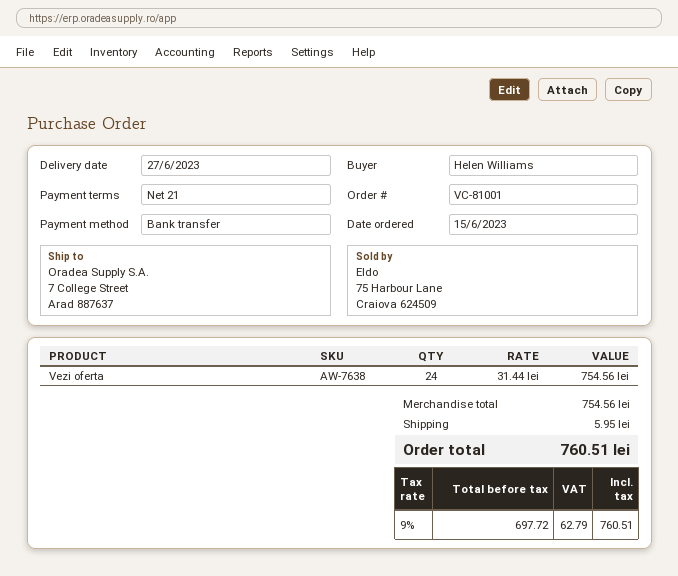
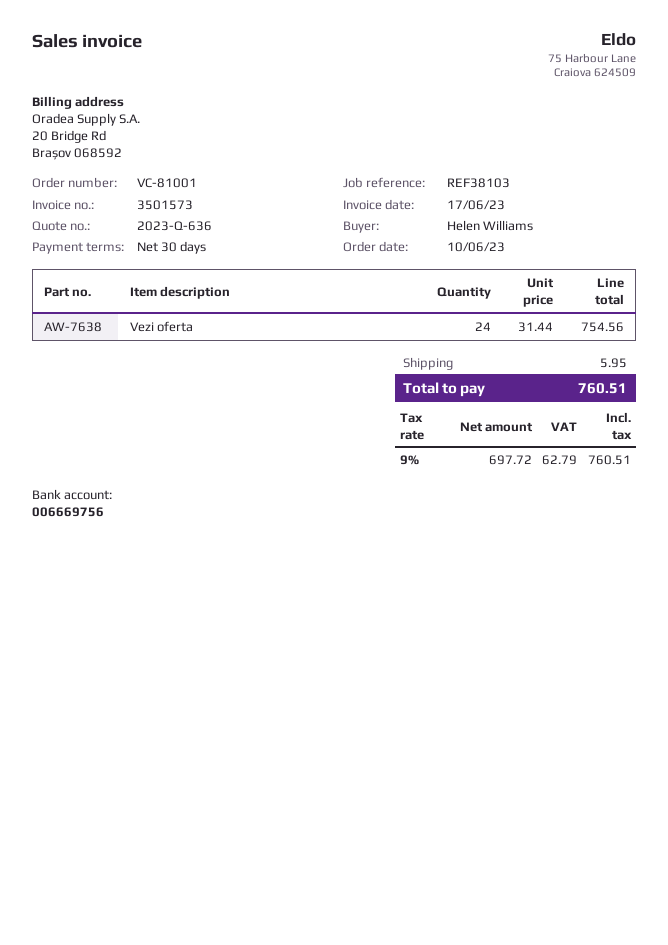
order date: 2023-06-15 -> 2023-06-10
payment terms: 21 days -> 30 days

